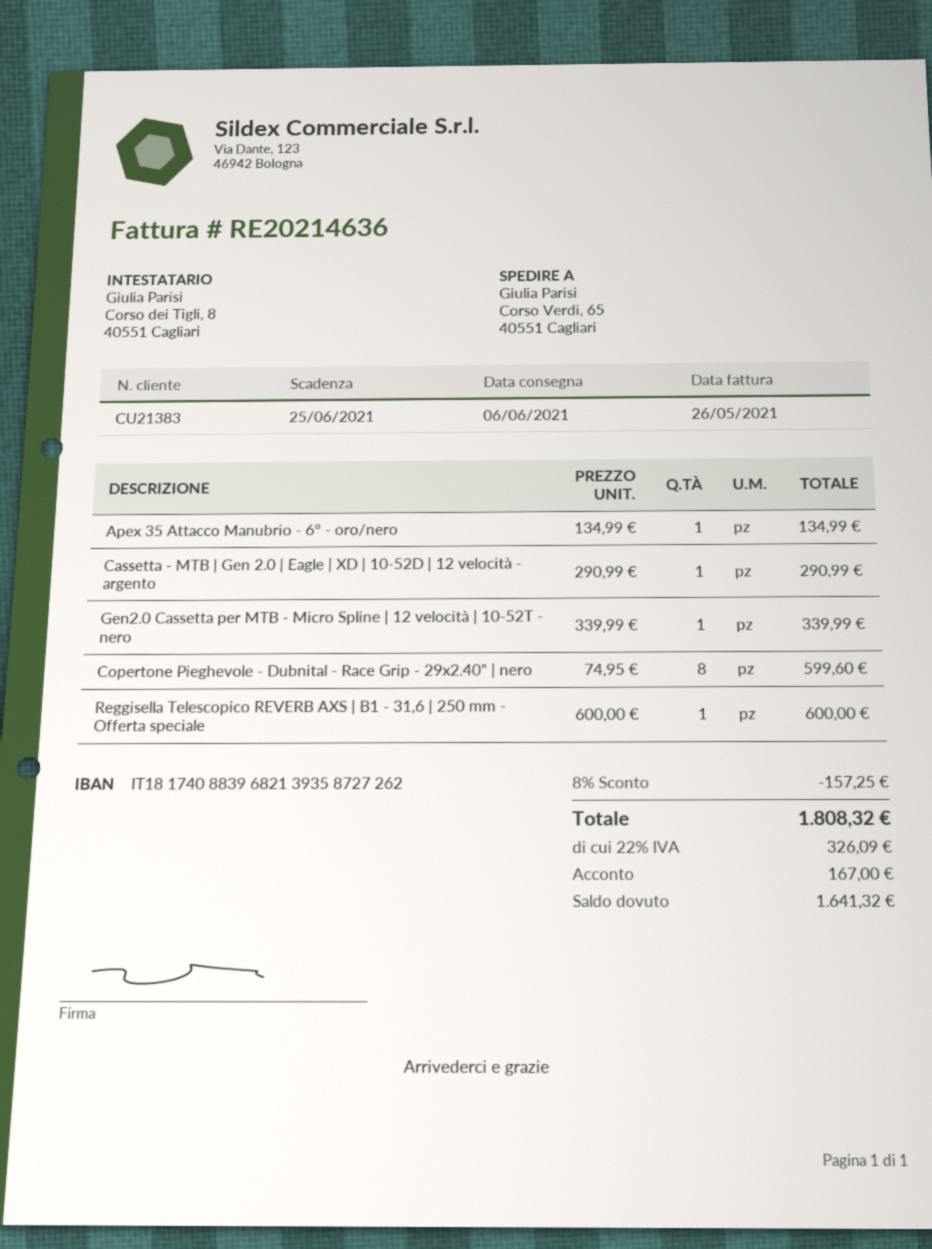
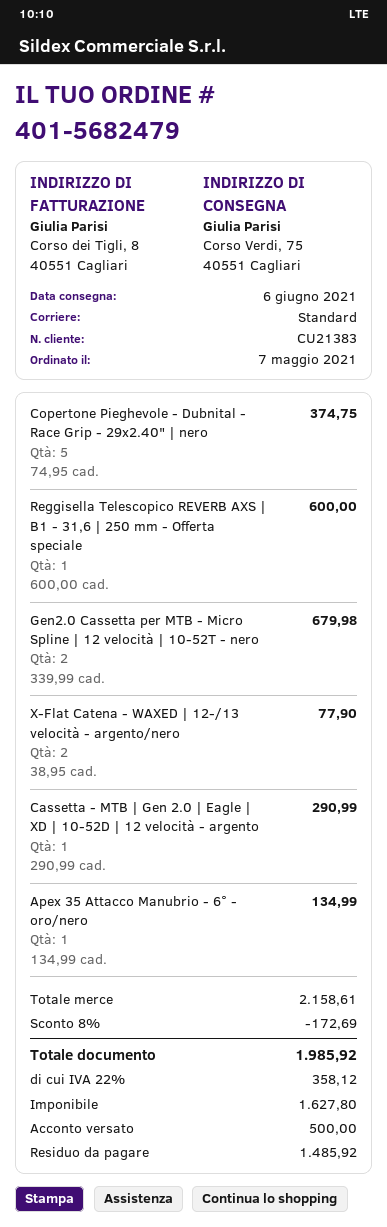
ship to: Corso Verdi, 65, 40551 Cagliari -> Corso Verdi, 75, 40551 Cagliari
Gen2.0 Cassetta per MTB - Micro Spline | 12 velocità | 10-52T - nero: 1 x 339.99 = 339.99 -> 2 x 339.99 = 679.98
Copertone Pieghevole - Dubnital - Race Grip - 29x2.40" | nero: 8 x 74.95 = 599.60 -> 5 x 74.95 = 374.75
X-Flat Catena - WAXED | 12-/13 velocità - argento/nero: none -> 2 x 38.95 = 77.90
discount: 8% = 157.25 -> 8% = 172.69
tax: 22% = 326.09 -> 22% = 358.12
total: 1808.32 -> 1985.92
deposit: 167.00 -> 500.00
balance: 1641.32 -> 1485.92

